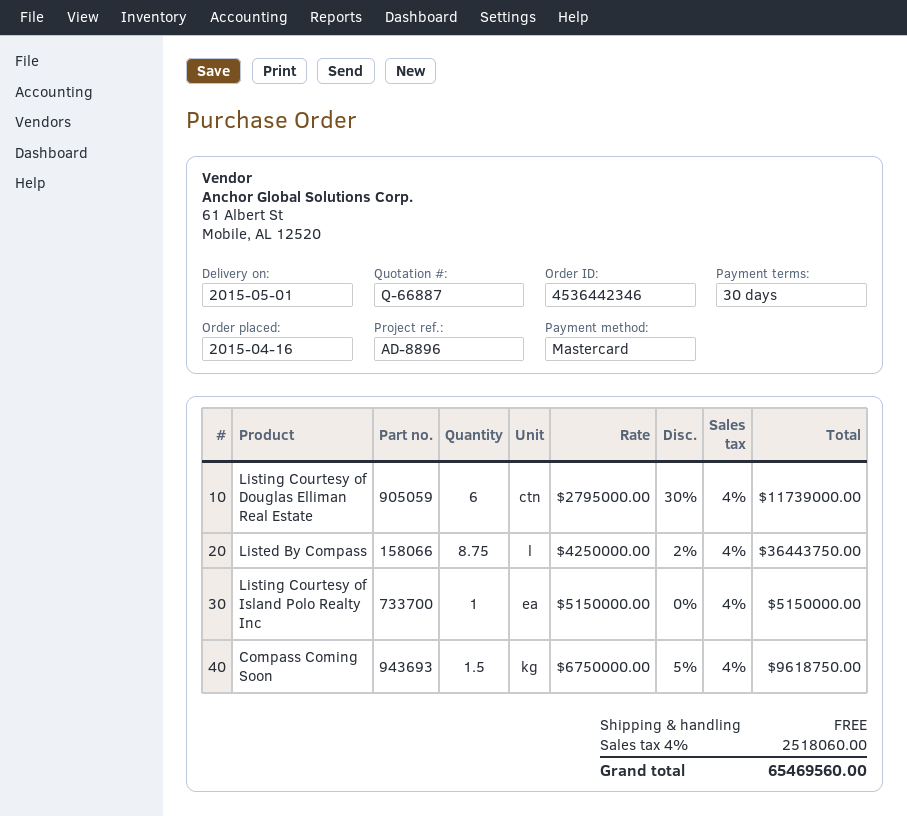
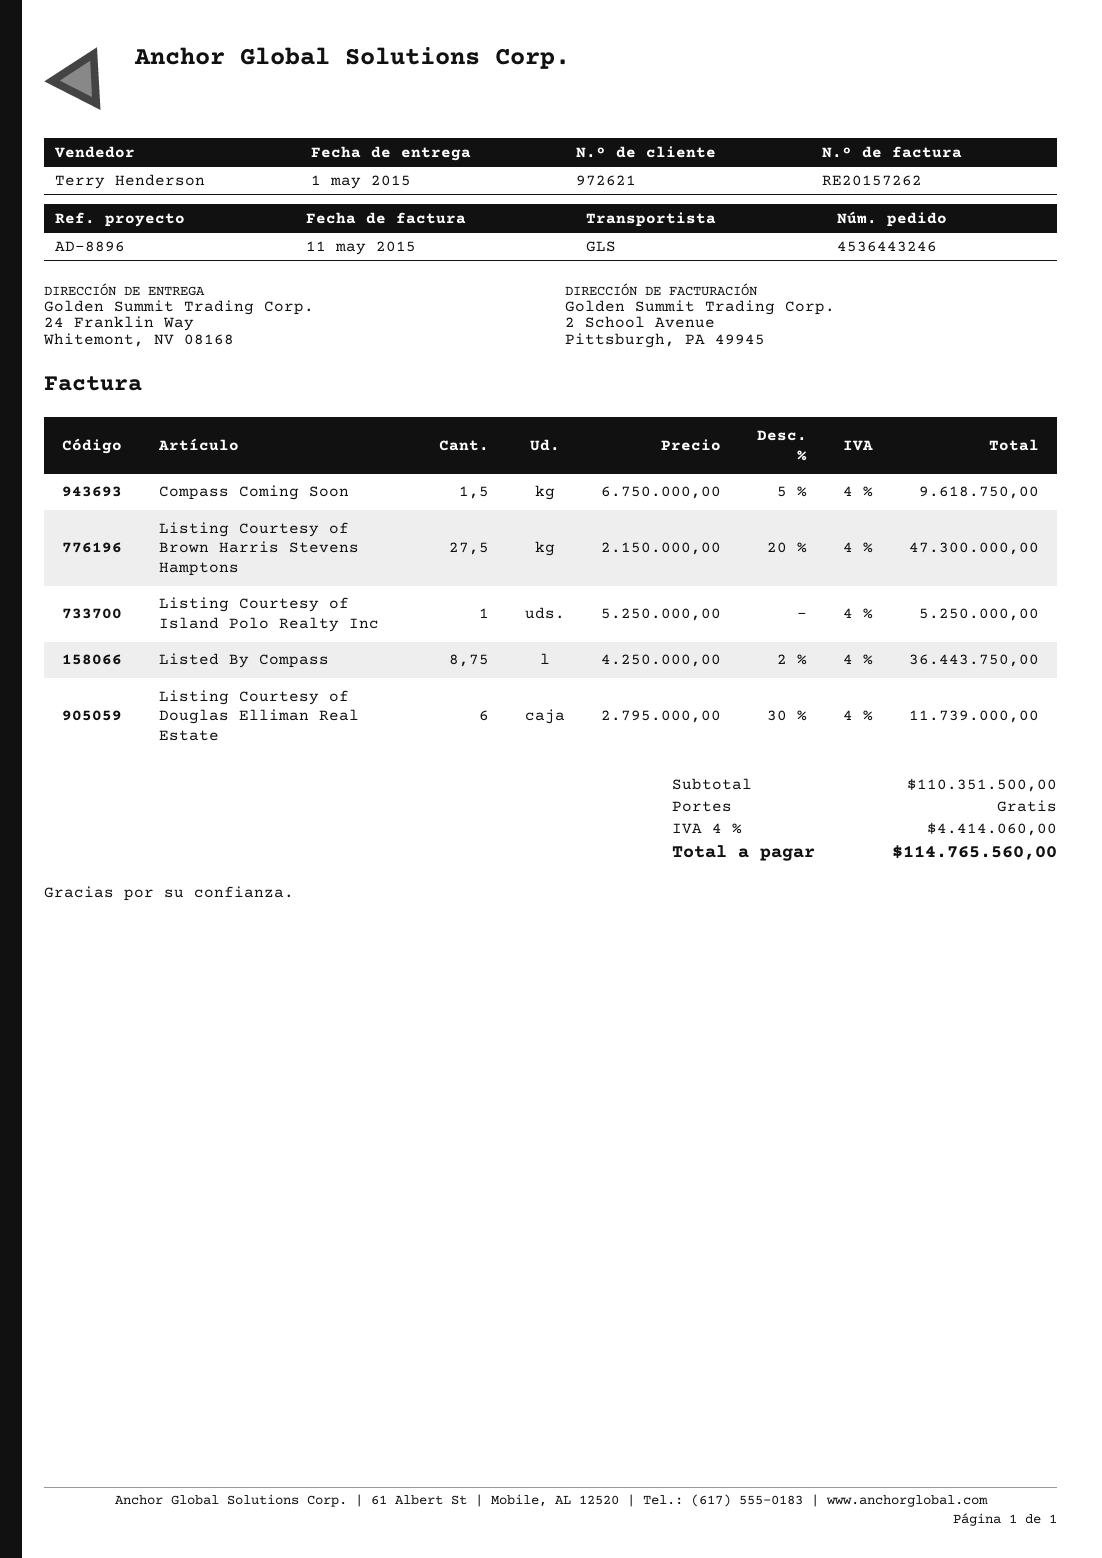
order number: 4536442346 -> 4536443246
Listing Courtesy of Island Polo Realty Inc: 1 x 5150000.00 = 5150000.00 -> 1 x 5250000.00 = 5250000.00
Listing Courtesy of Brown Harris Stevens Hamptons: none -> 27.5 x 2150000.00 - 20% = 47300000.00
tax: 4% = 2518060.00 -> 4% = 4414060.00
total: 65469560.00 -> 114765560.00

